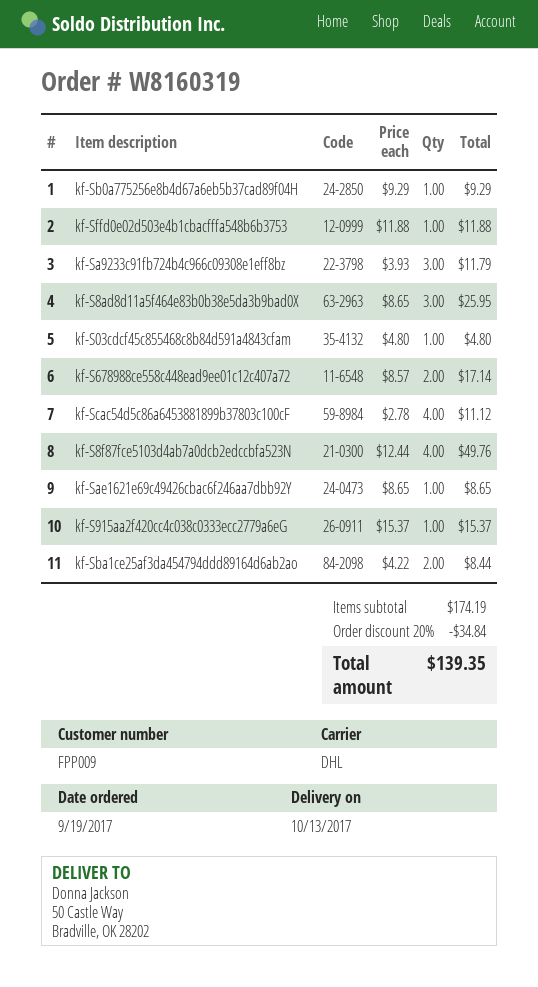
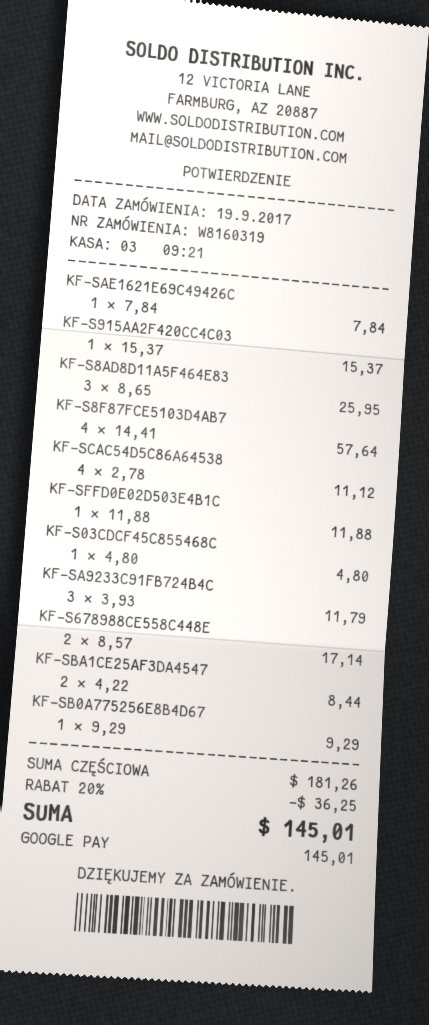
kf-S8f87fce5103d4ab7a0dcb2edccbfa523N: 4 x 12.44 = 49.76 -> 4 x 14.41 = 57.64
kf-Sae1621e69c49426cbac6f246aa7dbb92Y: 1 x 8.65 = 8.65 -> 1 x 7.84 = 7.84
subtotal: 174.19 -> 181.26
discount: 20% = 34.84 -> 20% = 36.25
total: 139.35 -> 145.01

